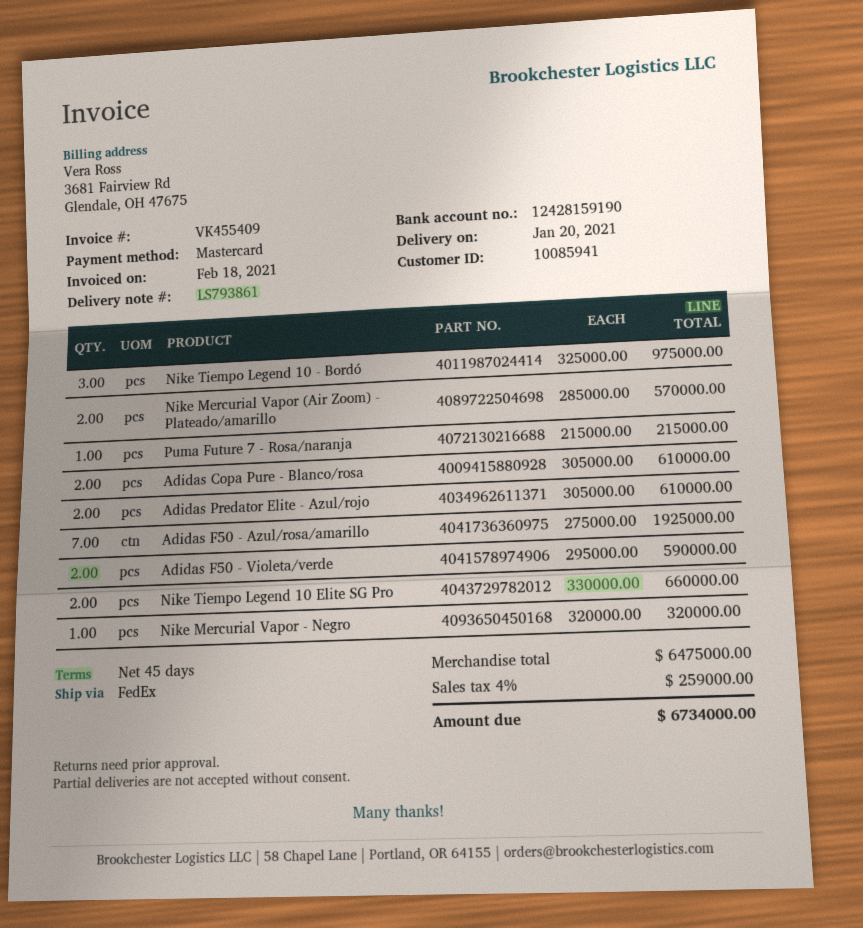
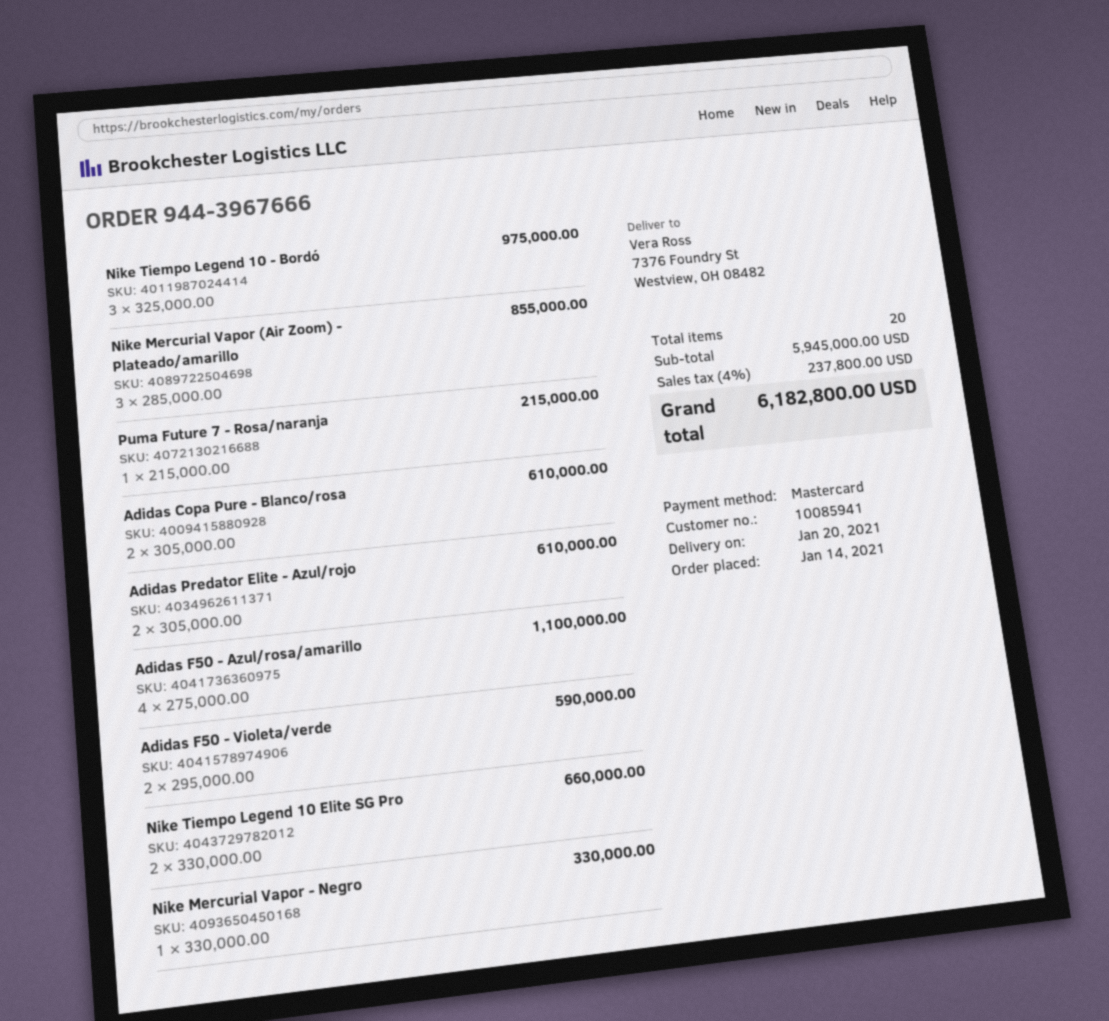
Nike Mercurial Vapor (Air Zoom) - Plateado/amarillo: 2 x 285000.00 = 570000.00 -> 3 x 285000.00 = 855000.00
Adidas F50 - Azul/rosa/amarillo: 7 x 275000.00 = 1925000.00 -> 4 x 275000.00 = 1100000.00
Nike Mercurial Vapor - Negro: 1 x 320000.00 = 320000.00 -> 1 x 330000.00 = 330000.00
subtotal: 6475000.00 -> 5945000.00
tax: 4% = 259000.00 -> 4% = 237800.00
total: 6734000.00 -> 6182800.00

